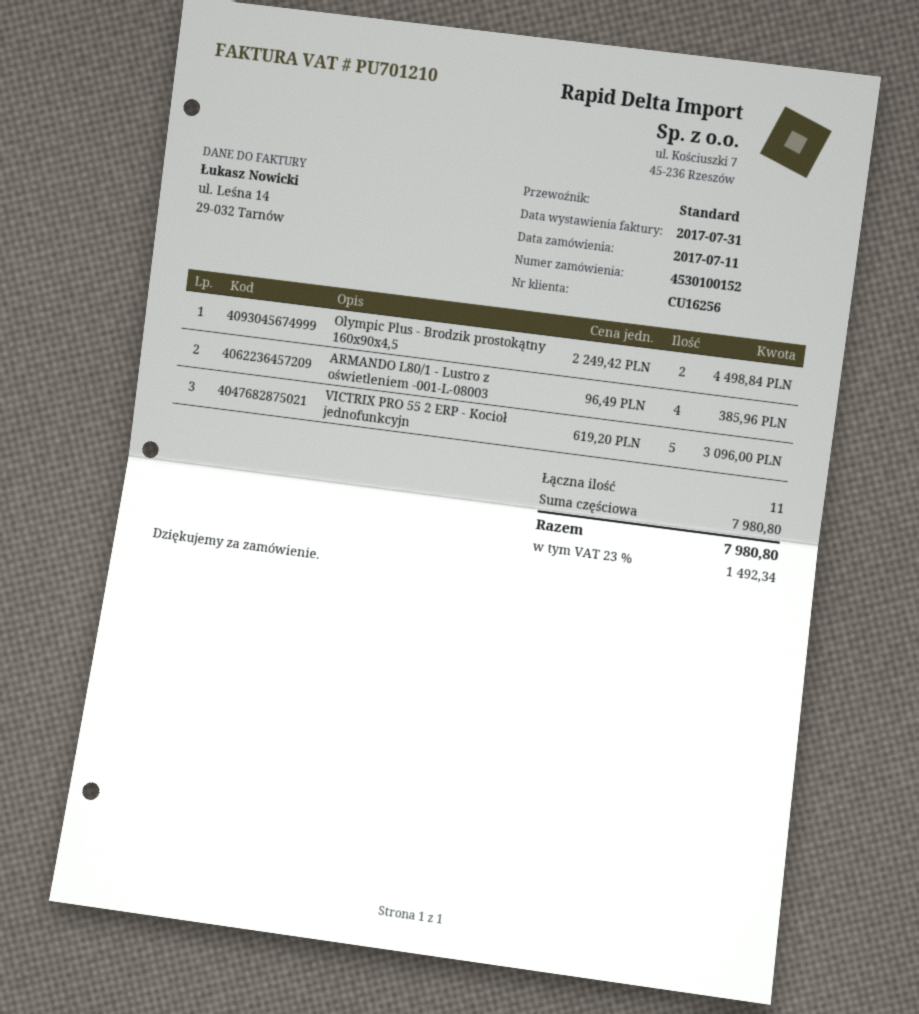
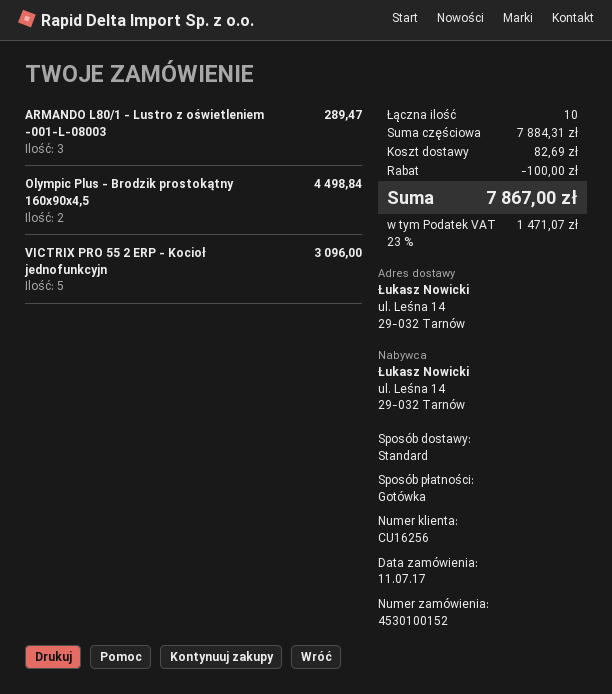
ARMANDO L80/1 - Lustro z oświetleniem -001-L-08003: 4 for 385.96 -> 3 for 289.47
total quantity: 11 -> 10
subtotal: 7980.80 -> 7884.31
discount: none -> 100.00
shipping: none -> 82.69
tax: 23% = 1492.34 -> 23% = 1471.07
total: 7980.80 -> 7867.00

